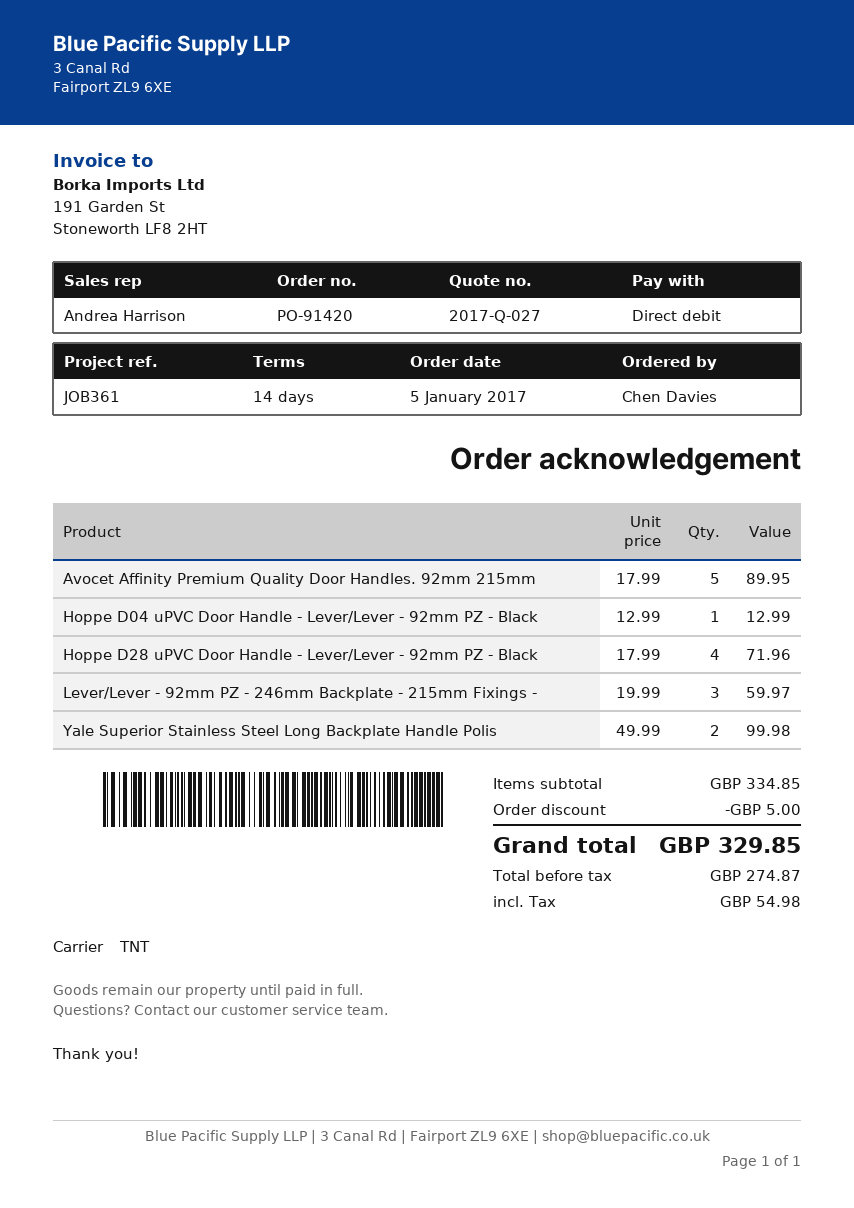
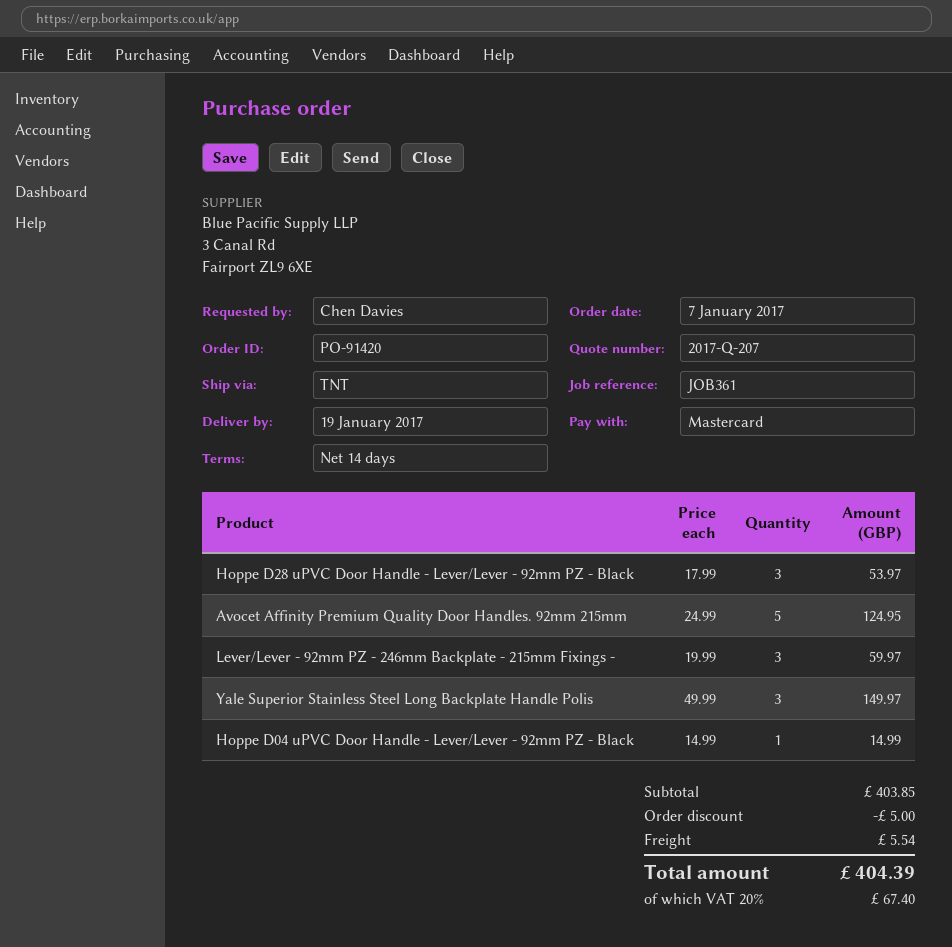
quote number: 2017-Q-027 -> 2017-Q-207
order date: 2017-01-05 -> 2017-01-07
payment method: direct debit -> Mastercard
Avocet Affinity Premium Quality Door Handles. 92mm 215mm: 5 x 17.99 = 89.95 -> 5 x 24.99 = 124.95
Hoppe D04 uPVC Door Handle - Lever/Lever - 92mm PZ - Black: 1 x 12.99 = 12.99 -> 1 x 14.99 = 14.99
Hoppe D28 uPVC Door Handle - Lever/Lever - 92mm PZ - Black: 4 x 17.99 = 71.96 -> 3 x 17.99 = 53.97
Yale Superior Stainless Steel Long Backplate Handle Polis: 2 x 49.99 = 99.98 -> 3 x 49.99 = 149.97
subtotal: 334.85 -> 403.85
shipping: none -> 5.54
tax: 54.98 -> 67.40
total: 329.85 -> 404.39

